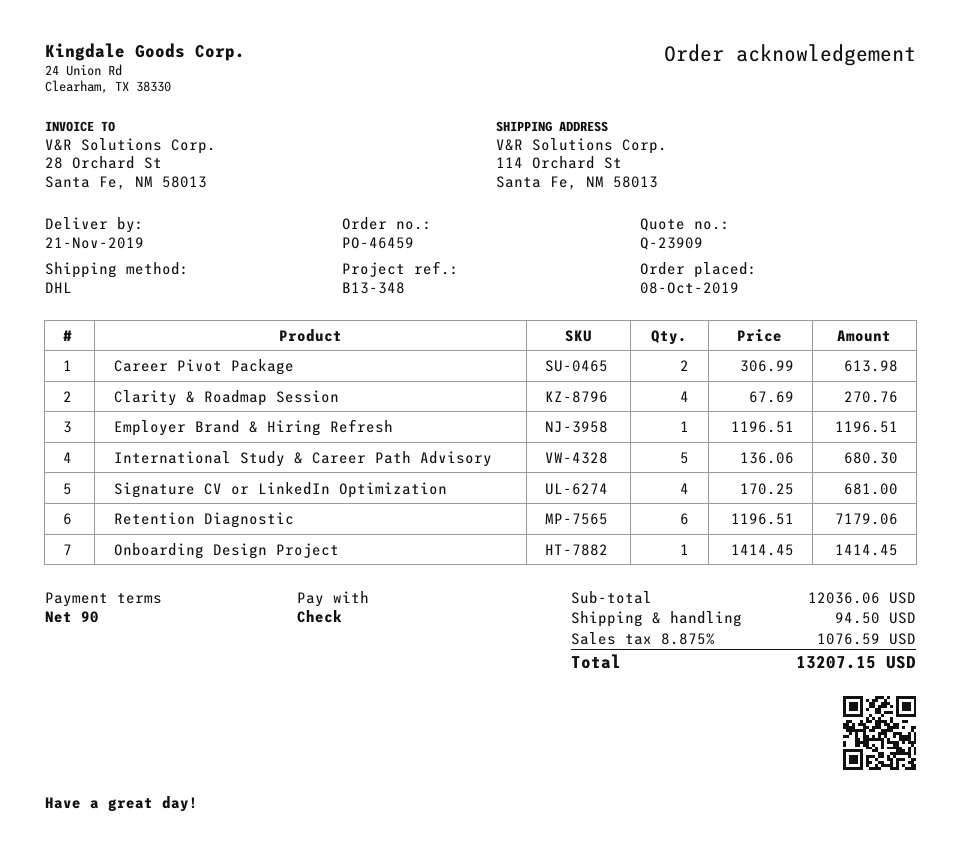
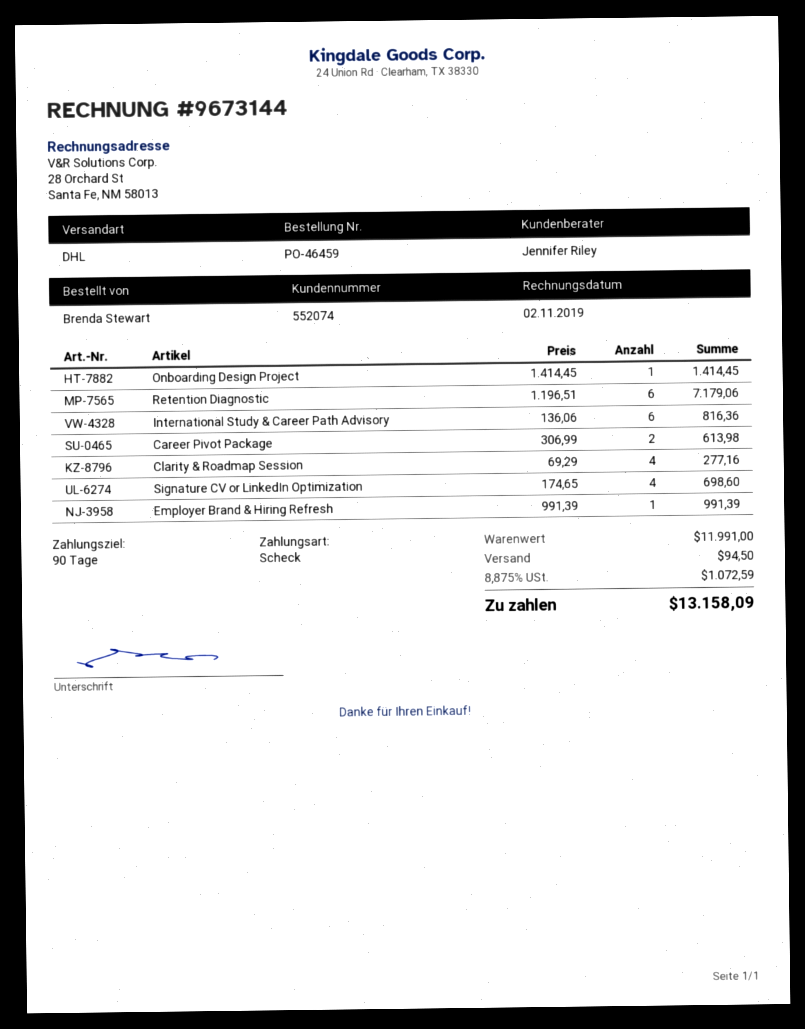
Clarity & Roadmap Session: 4 x 67.69 = 270.76 -> 4 x 69.29 = 277.16
Employer Brand & Hiring Refresh: 1 x 1196.51 = 1196.51 -> 1 x 991.39 = 991.39
International Study & Career Path Advisory: 5 x 136.06 = 680.30 -> 6 x 136.06 = 816.36
Signature CV or LinkedIn Optimization: 4 x 170.25 = 681.00 -> 4 x 174.65 = 698.60
subtotal: 12036.06 -> 11991.00
tax: 8.875% = 1076.59 -> 8.875% = 1072.59
total: 13207.15 -> 13158.09

